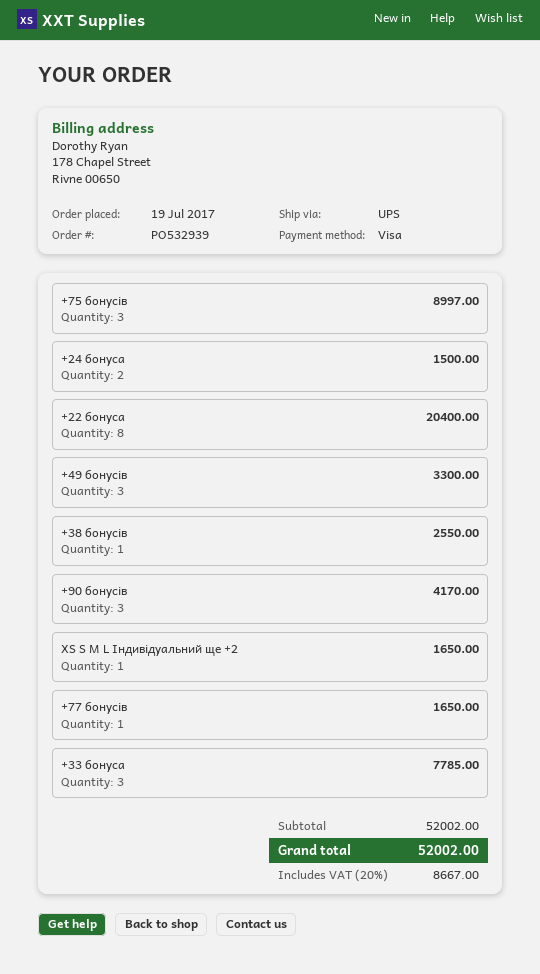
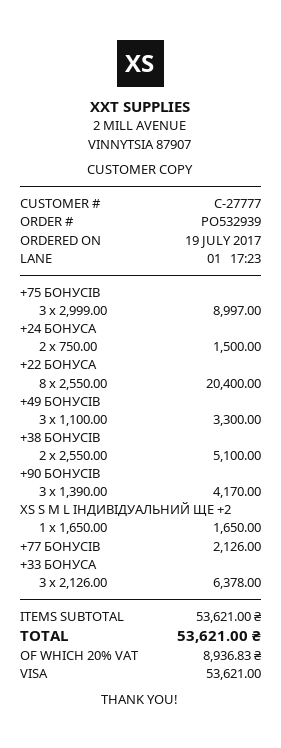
+38 бонусів: 1 for 2550.00 -> 2 for 5100.00
+77 бонусів: 1 for 1650.00 -> 1 for 2126.00
+33 бонуса: 3 for 7785.00 -> 3 for 6378.00
subtotal: 52002.00 -> 53621.00
tax: 20% = 8667.00 -> 20% = 8936.83
total: 52002.00 -> 53621.00

